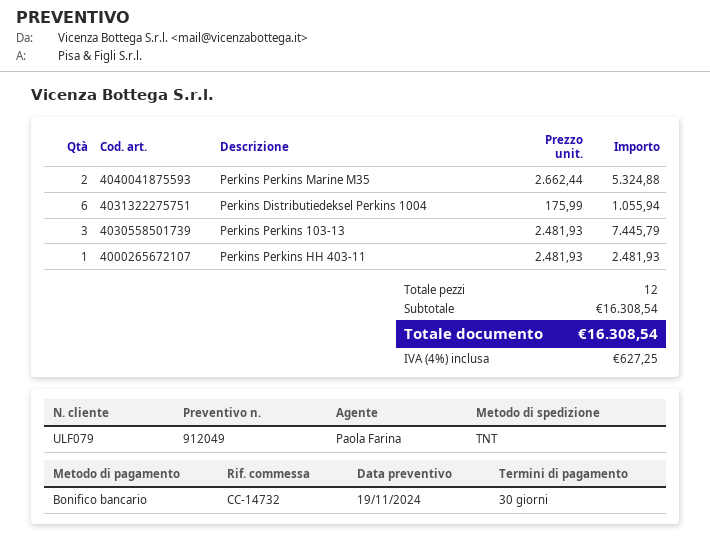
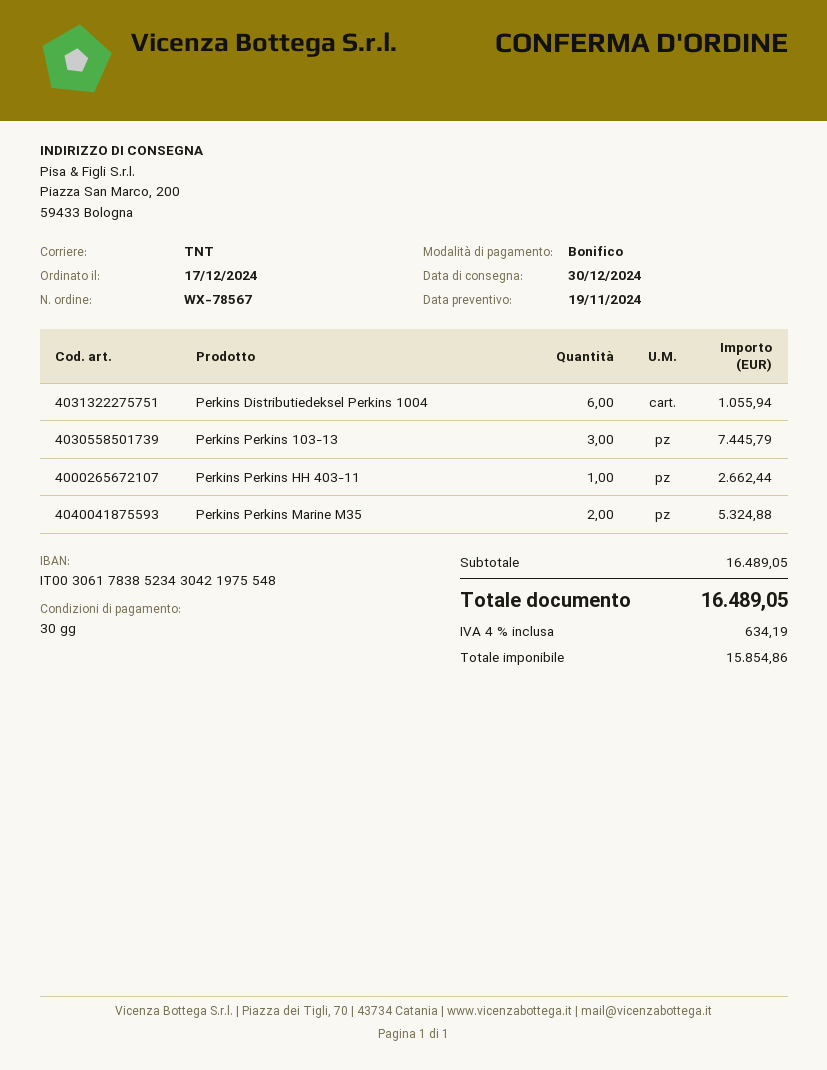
Perkins Perkins HH 403-11: 1 for 2481.93 -> 1 for 2662.44
subtotal: 16308.54 -> 16489.05
tax: 4% = 627.25 -> 4% = 634.19
total: 16308.54 -> 16489.05

